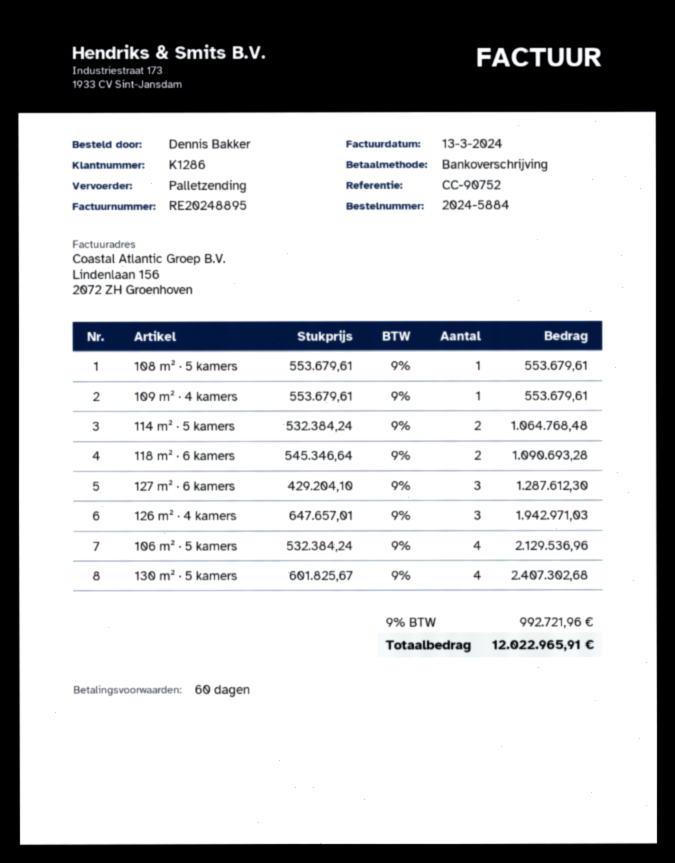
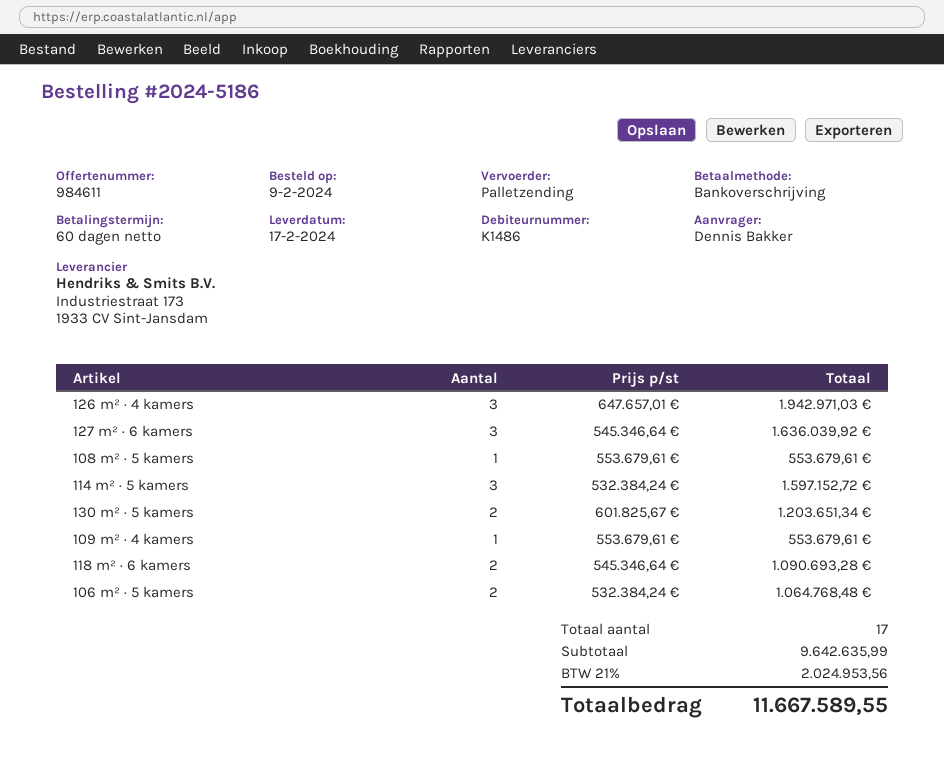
order number: 2024-5884 -> 2024-5186
customer number: K1286 -> K1486
114 m² · 5 kamers: 2 x 532384.24 = 1064768.48 -> 3 x 532384.24 = 1597152.72
127 m² · 6 kamers: 3 x 429204.10 = 1287612.30 -> 3 x 545346.64 = 1636039.92
106 m² · 5 kamers: 4 x 532384.24 = 2129536.96 -> 2 x 532384.24 = 1064768.48
130 m² · 5 kamers: 4 x 601825.67 = 2407302.68 -> 2 x 601825.67 = 1203651.34
tax: 9% = 992721.96 -> 21% = 2024953.56
total: 12022965.91 -> 11667589.55

